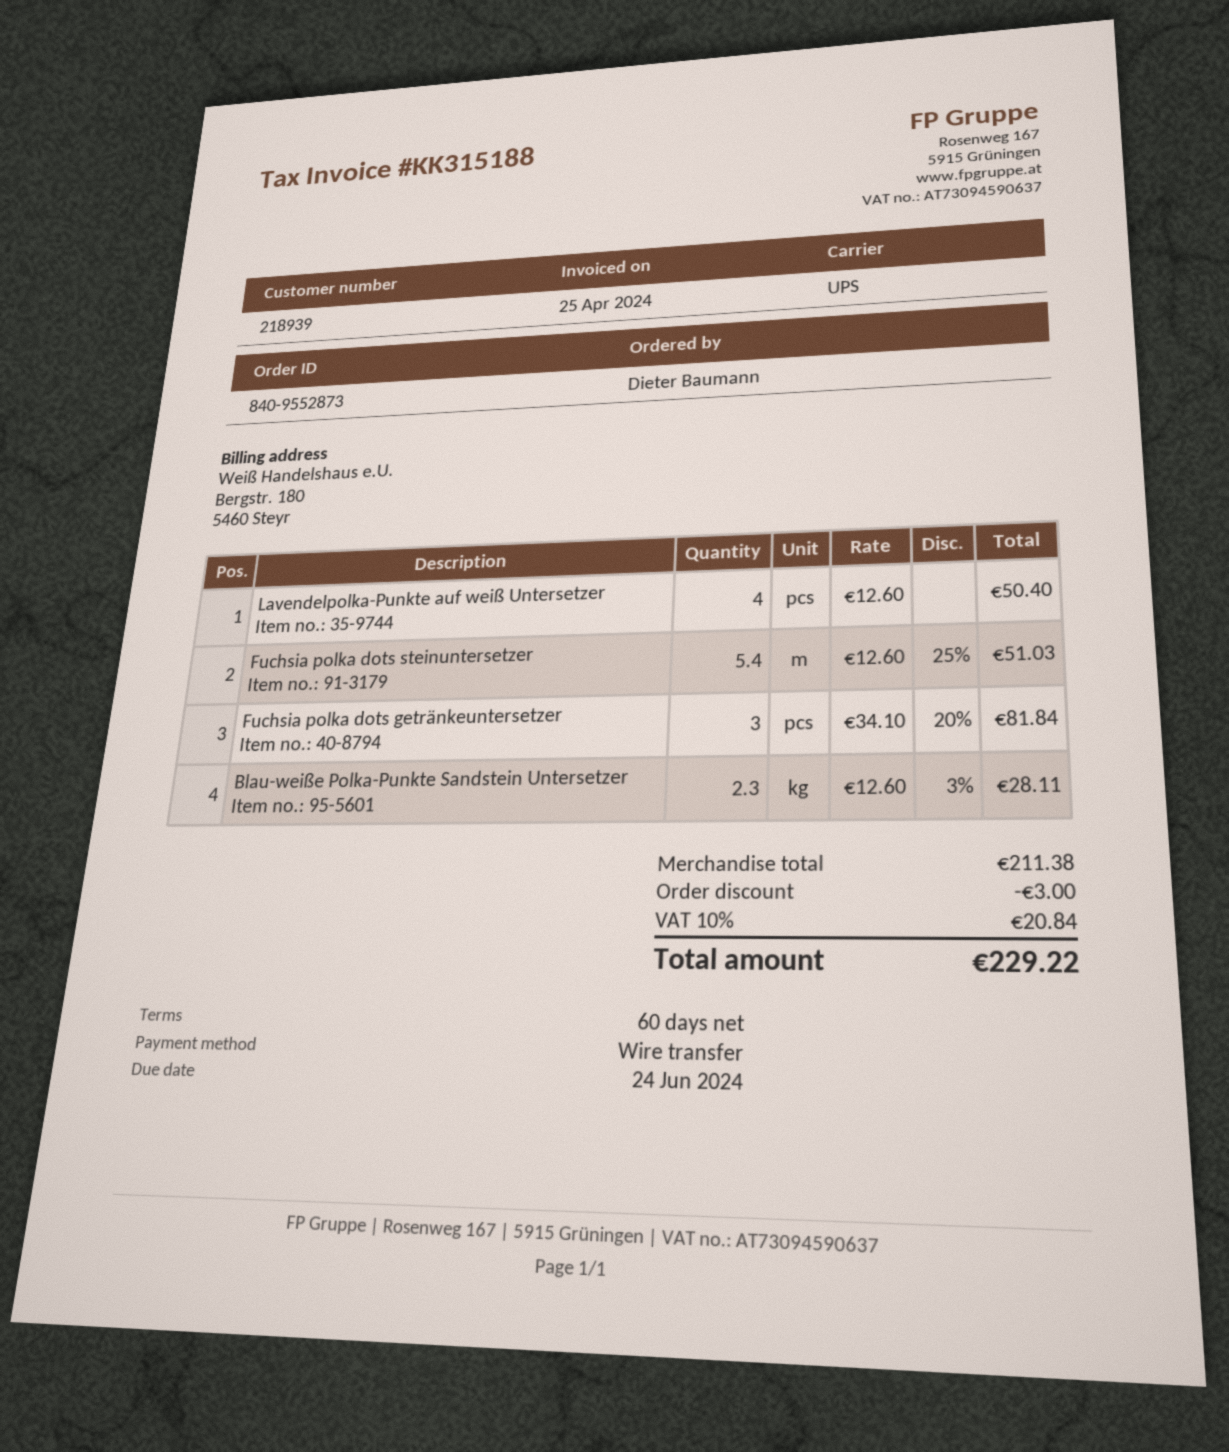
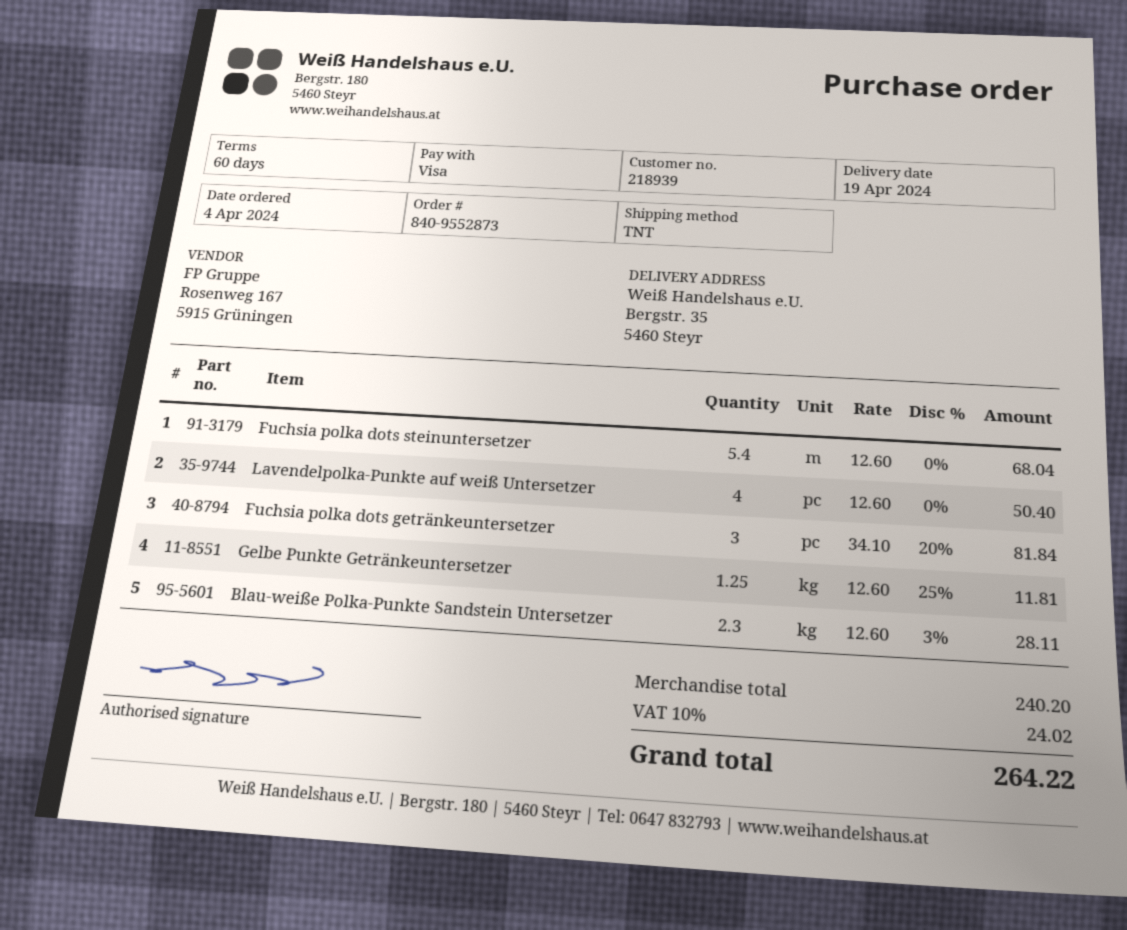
payment method: bank transfer -> Visa
shipping method: UPS -> TNT
Fuchsia polka dots steinuntersetzer: 5.4 x 12.60 - 25% = 51.03 -> 5.4 x 12.60 = 68.04
Gelbe Punkte Getränkeuntersetzer: none -> 1.25 x 12.60 - 25% = 11.81
subtotal: 211.38 -> 240.20
discount: 3.00 -> none
tax: 10% = 20.84 -> 10% = 24.02
total: 229.22 -> 264.22

